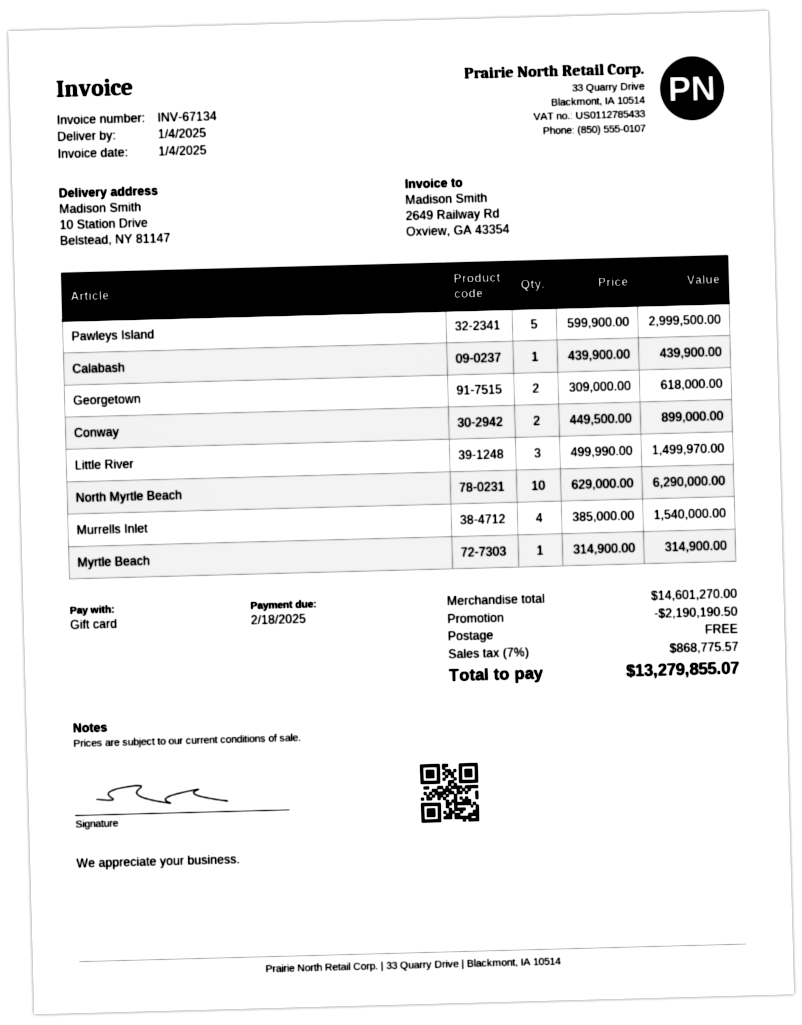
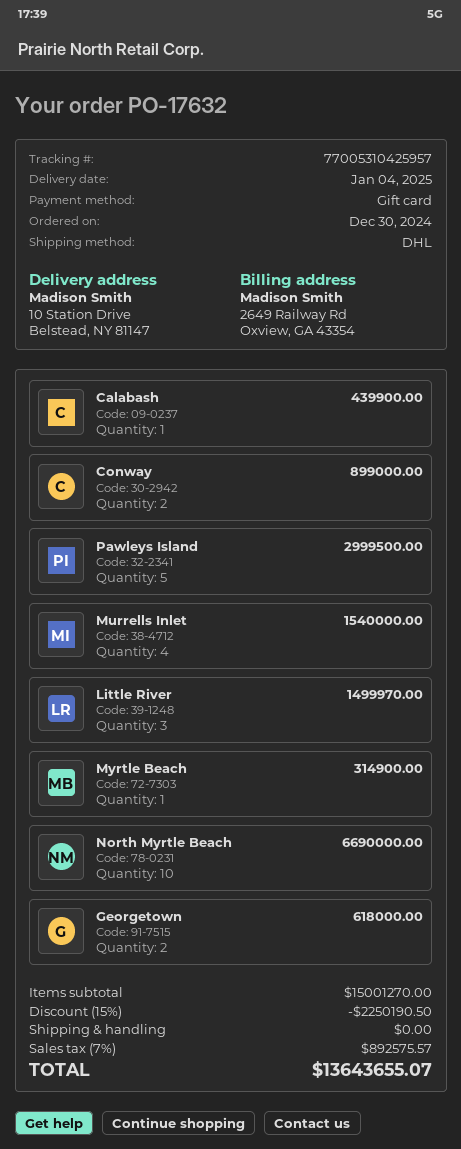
North Myrtle Beach: 10 for 6290000.00 -> 10 for 6690000.00
subtotal: 14601270.00 -> 15001270.00
discount: 2190190.50 -> 2250190.50
tax: 7% = 868775.57 -> 7% = 892575.57
total: 13279855.07 -> 13643655.07

